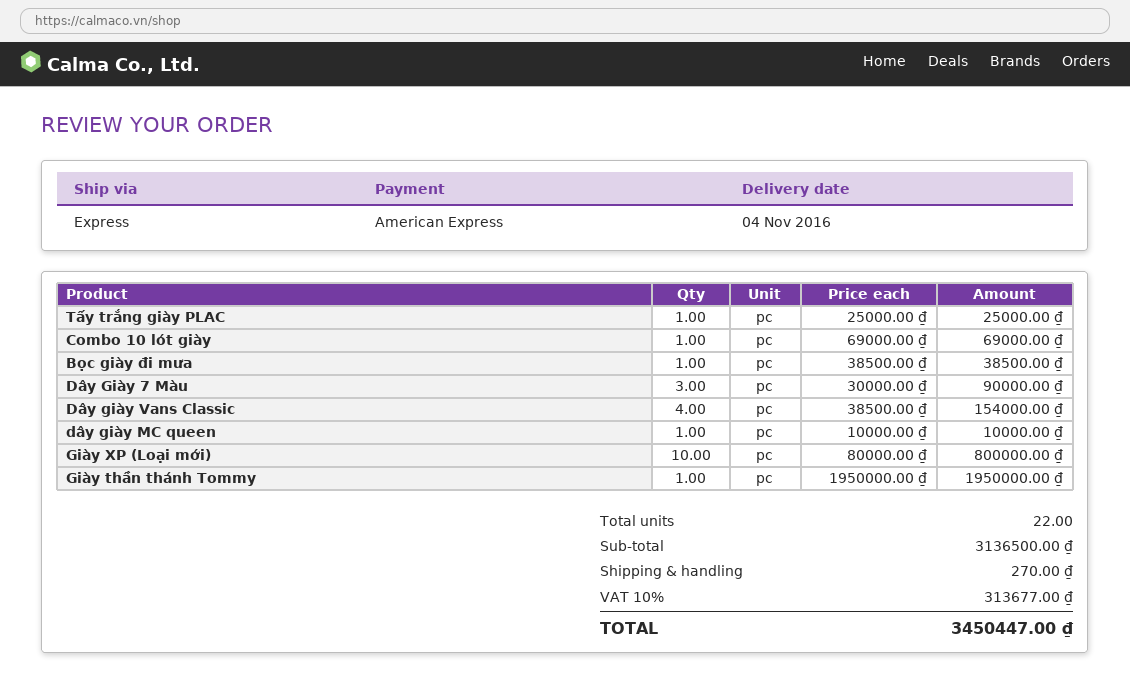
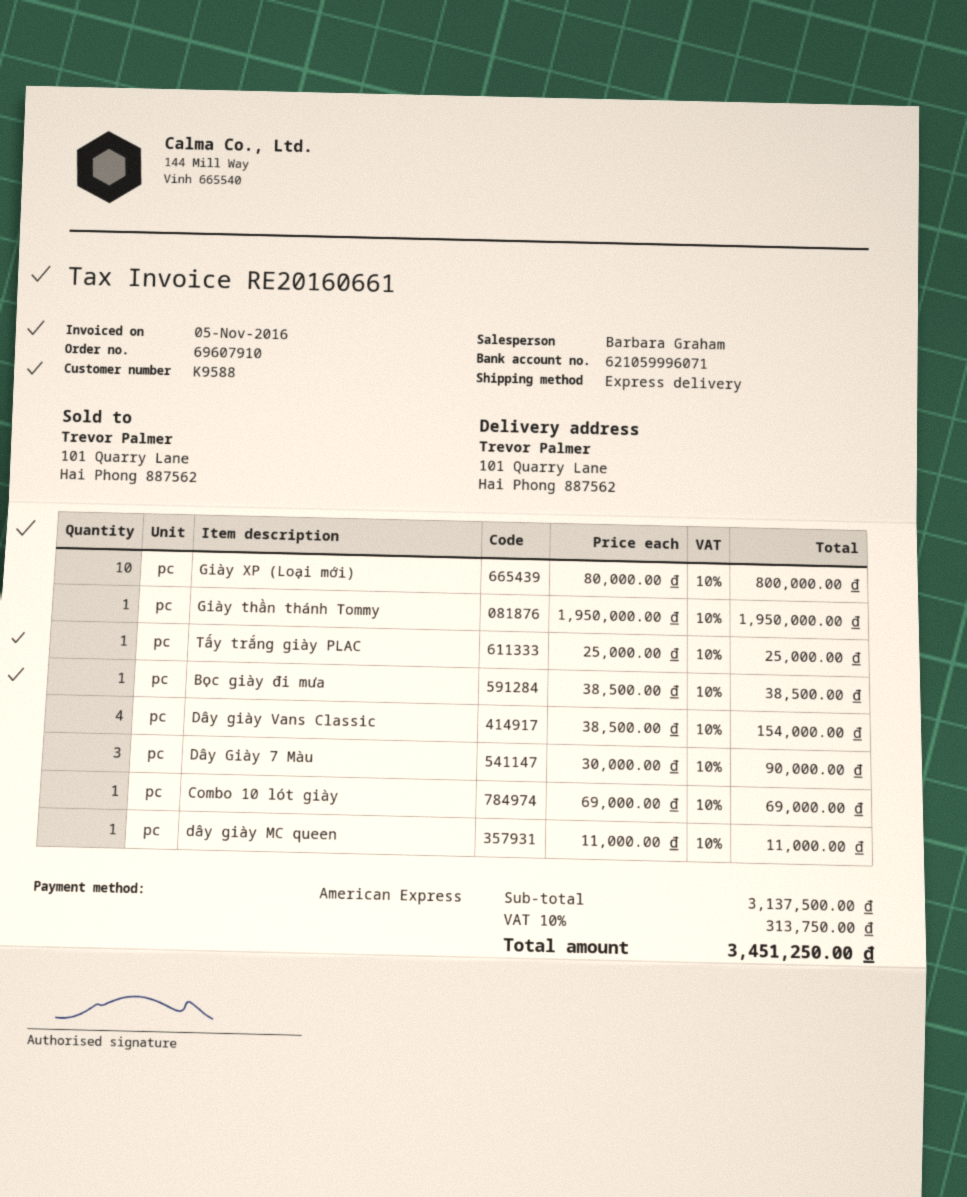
dây giày MC queen: 1 x 10000.00 = 10000.00 -> 1 x 11000.00 = 11000.00
subtotal: 3136500.00 -> 3137500.00
shipping: 270.00 -> none
tax: 10% = 313677.00 -> 10% = 313750.00
total: 3450447.00 -> 3451250.00

